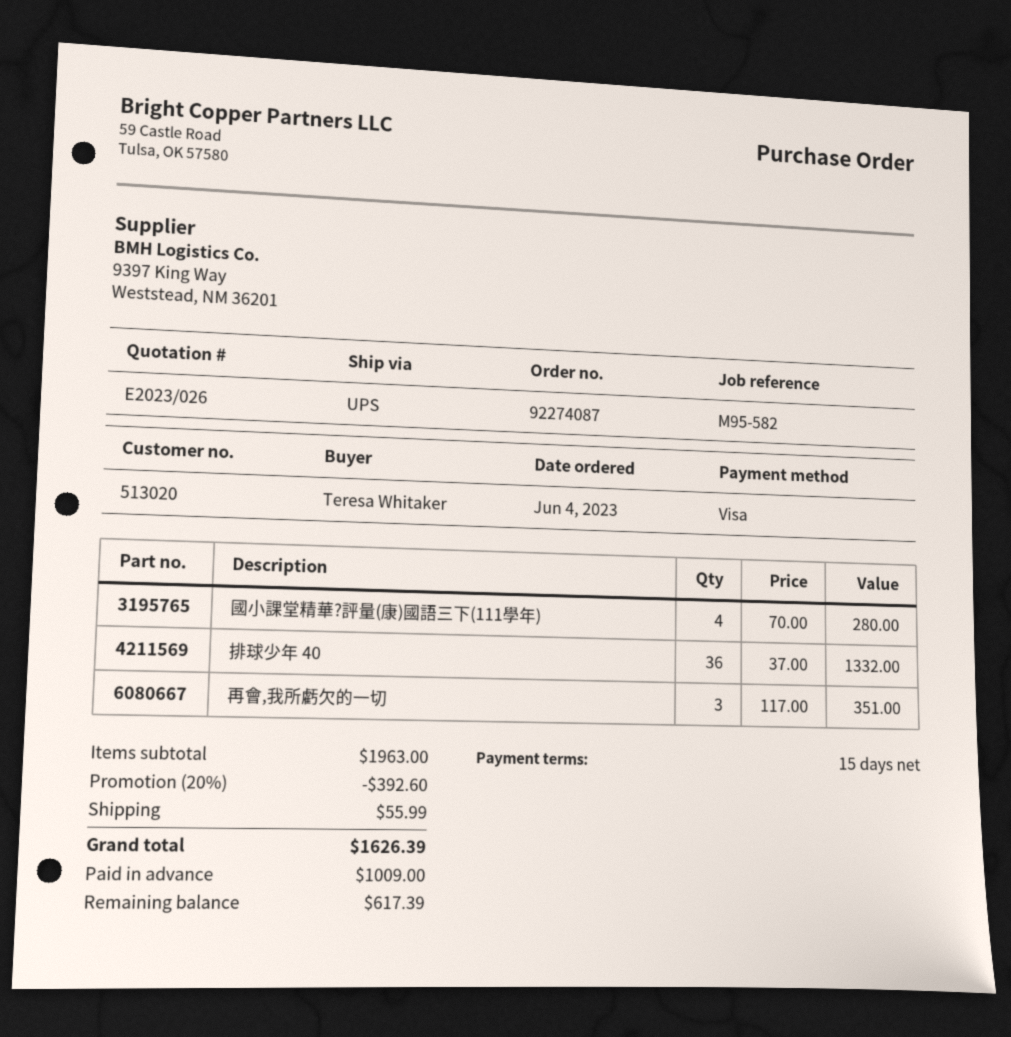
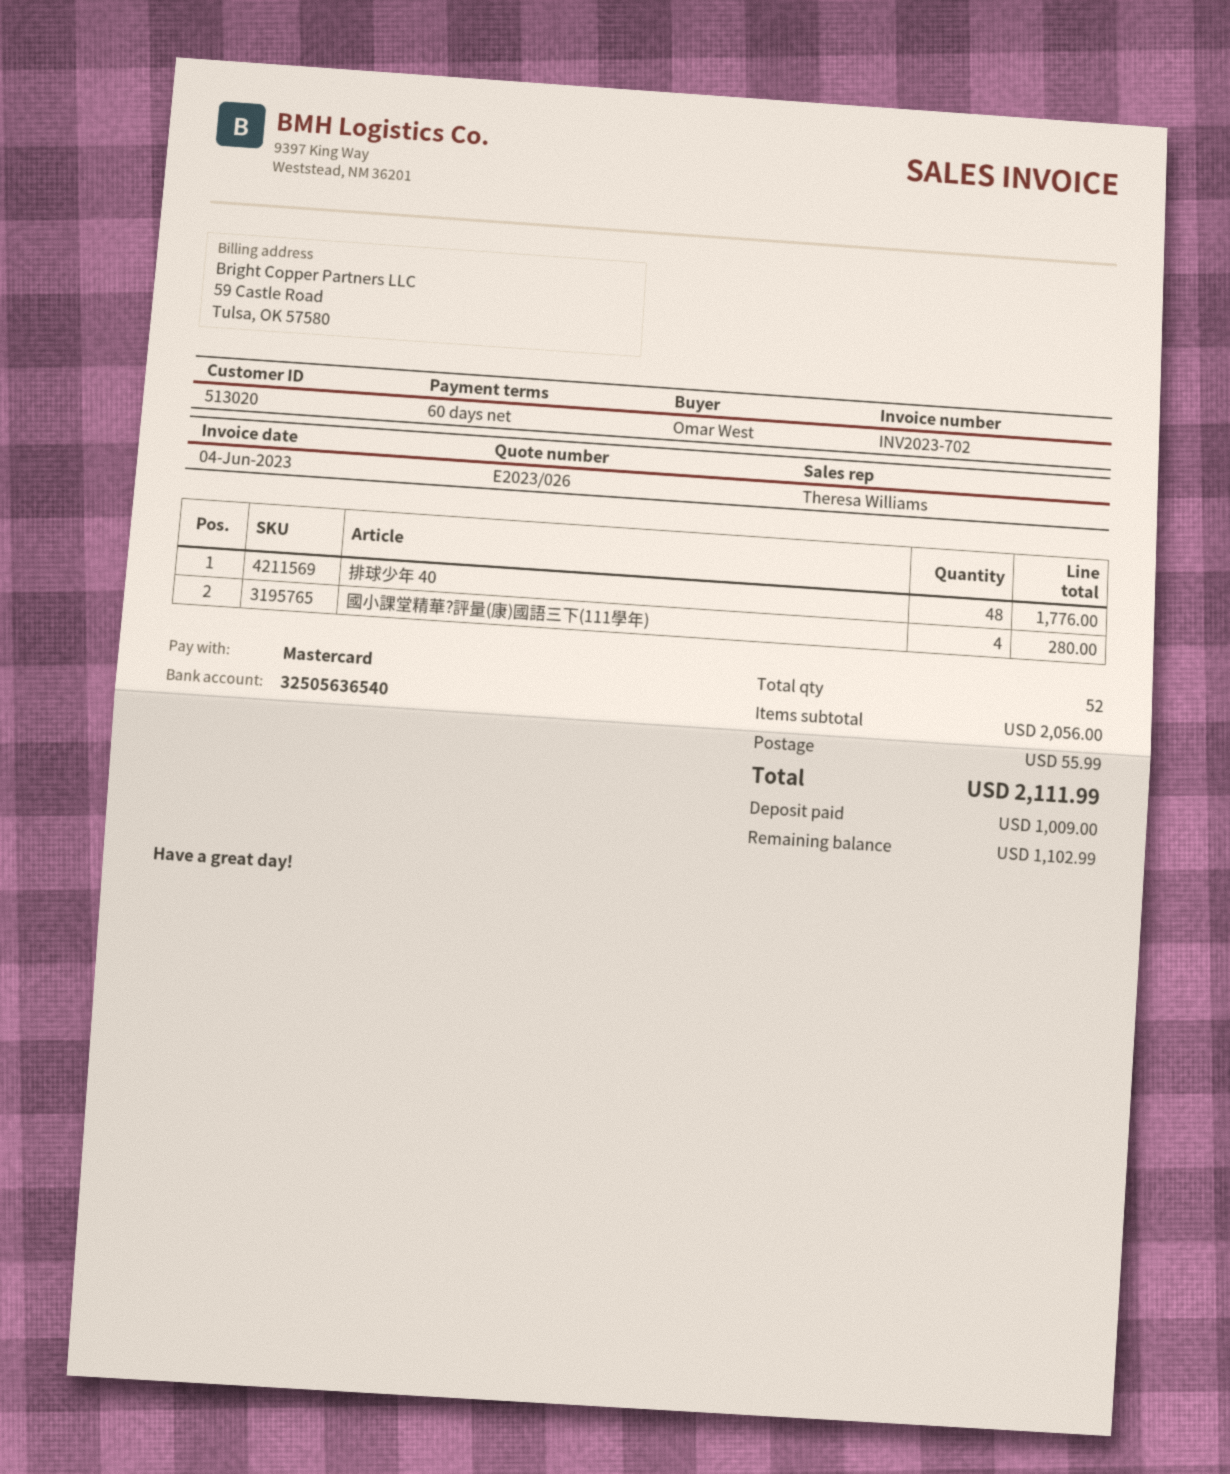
payment terms: 15 days -> 60 days
ordered by: Teresa Whitaker -> Omar West
payment method: Visa -> Mastercard
排球少年 40: 36 for 1332.00 -> 48 for 1776.00
再會,我所虧欠的一切: 3 for 351.00 -> none
subtotal: 1963.00 -> 2056.00
discount: 20% = 392.60 -> none
total: 1626.39 -> 2111.99
balance: 617.39 -> 1102.99

